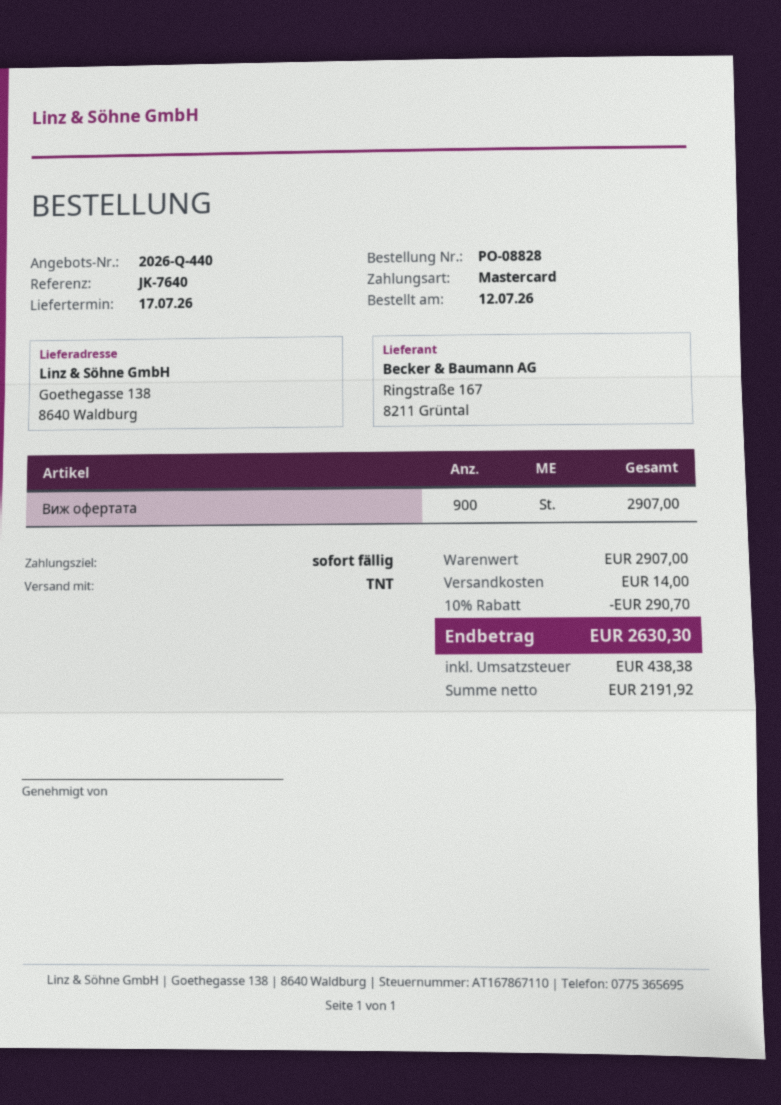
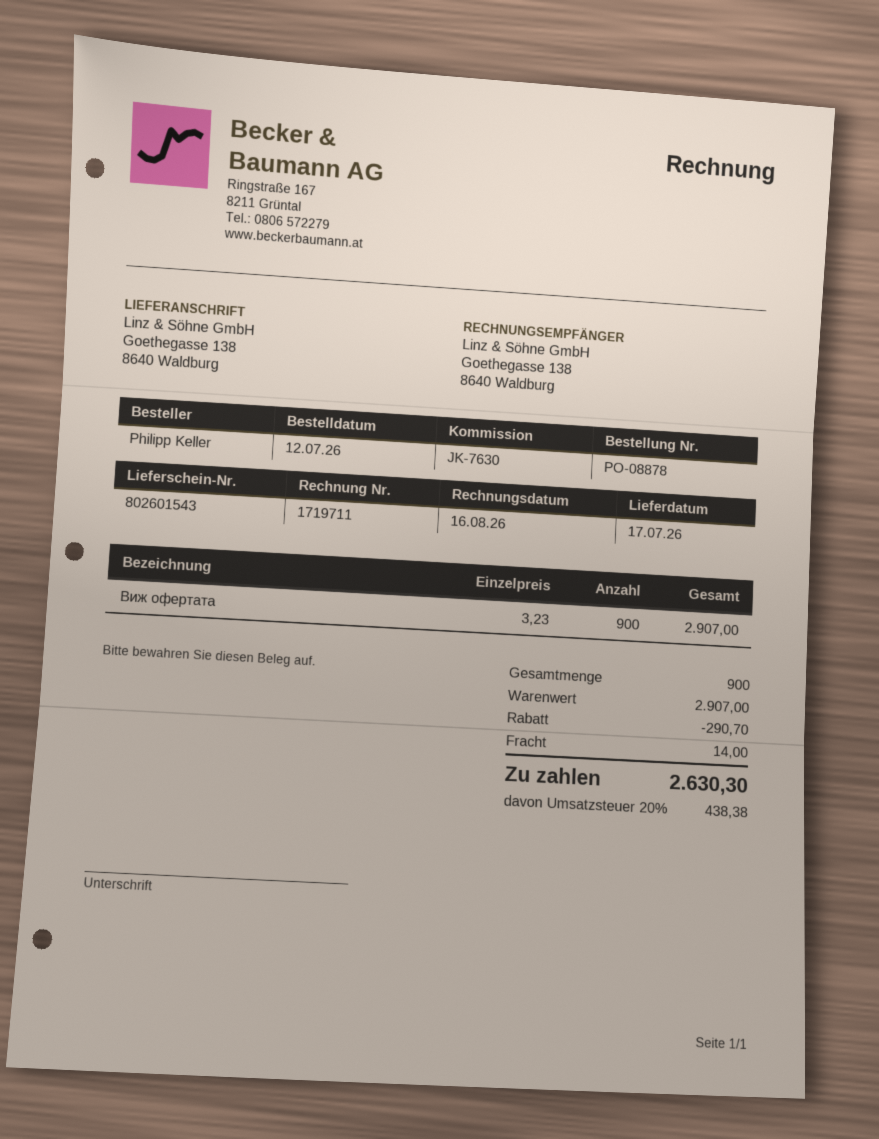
order number: PO-08828 -> PO-08878
reference: JK-7640 -> JK-7630

